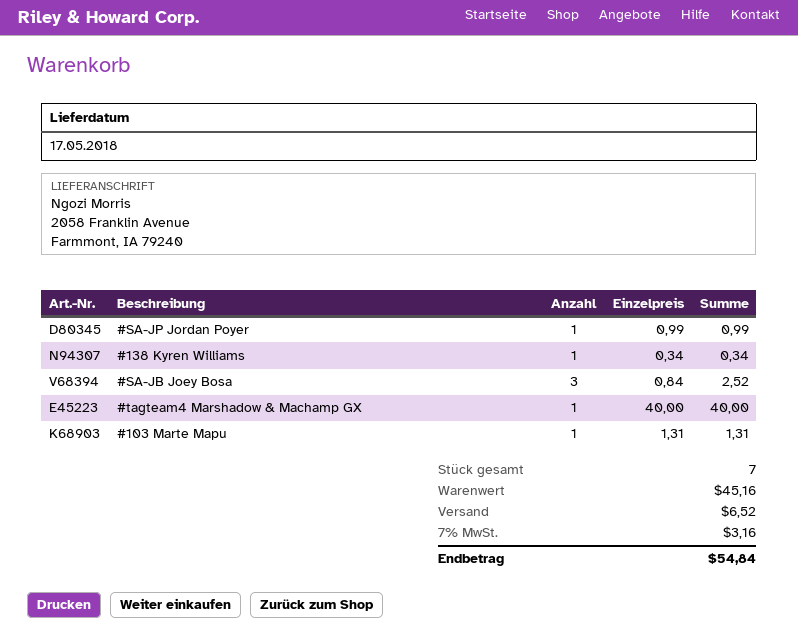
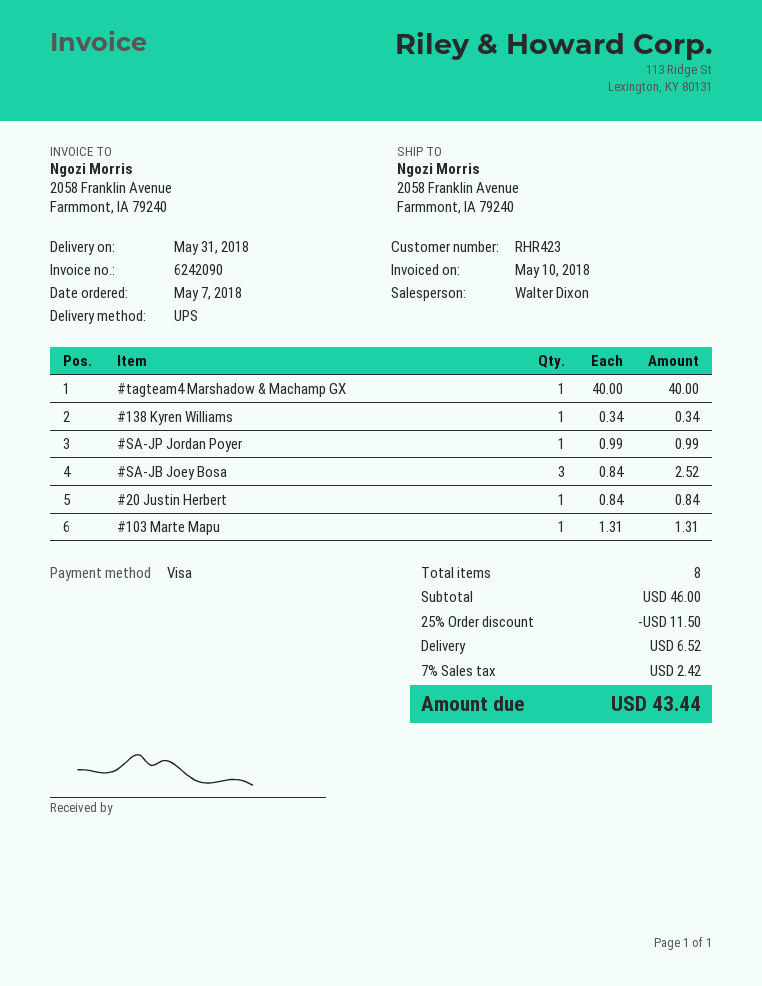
delivery date: 2018-05-17 -> 2018-05-31
#20 Justin Herbert: none -> 1 x 0.84 = 0.84
total quantity: 7 -> 8
subtotal: 45.16 -> 46.00
discount: none -> 25% = 11.50
tax: 7% = 3.16 -> 7% = 2.42
total: 54.84 -> 43.44

